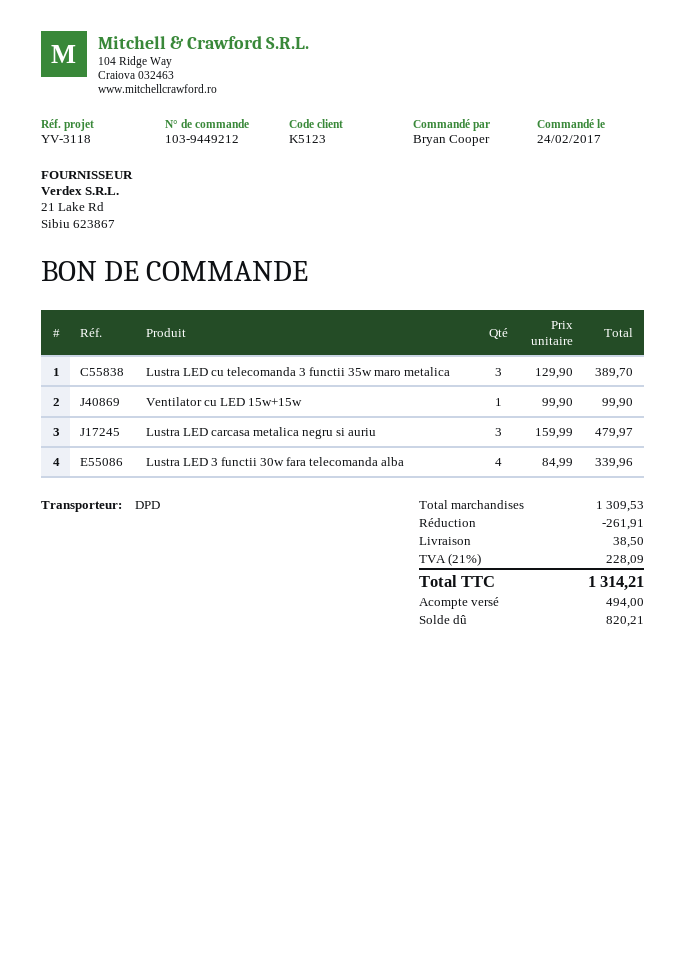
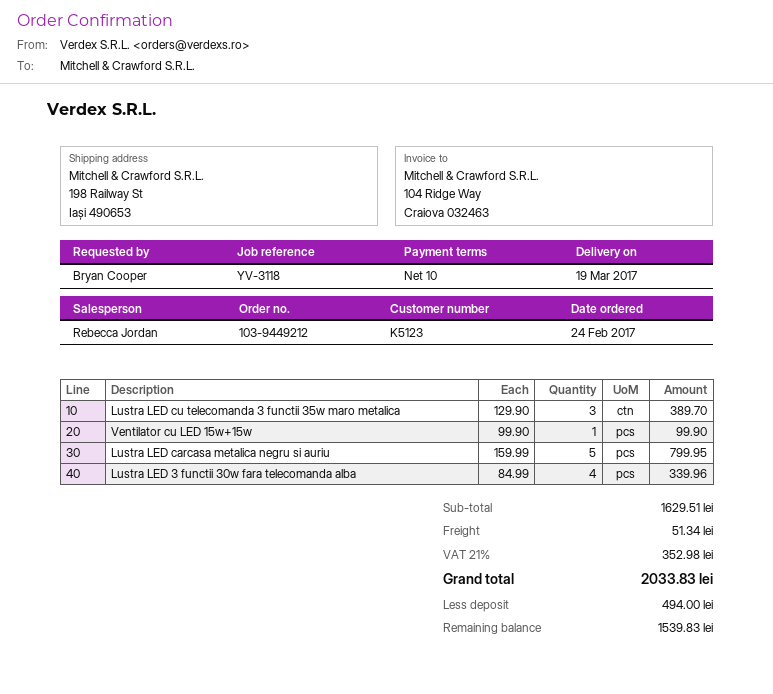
Lustra LED carcasa metalica negru si auriu: 3 x 159.99 = 479.97 -> 5 x 159.99 = 799.95
subtotal: 1309.53 -> 1629.51
discount: 261.91 -> none
shipping: 38.50 -> 51.34
tax: 21% = 228.09 -> 21% = 352.98
total: 1314.21 -> 2033.83
balance: 820.21 -> 1539.83

